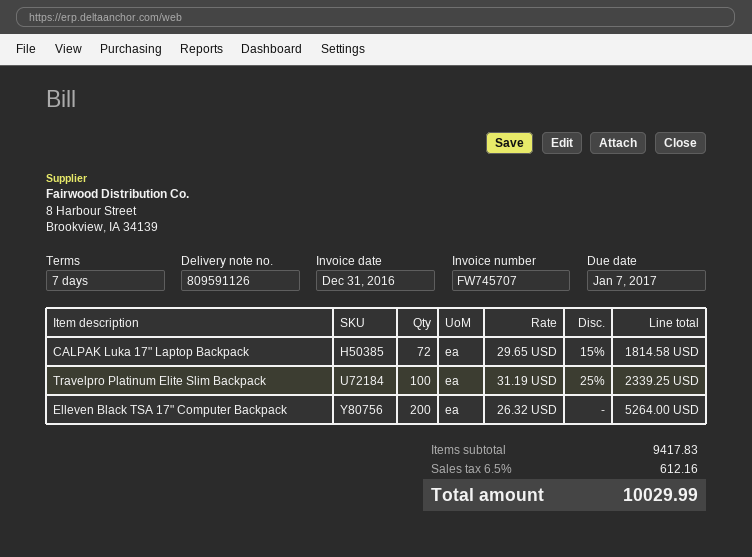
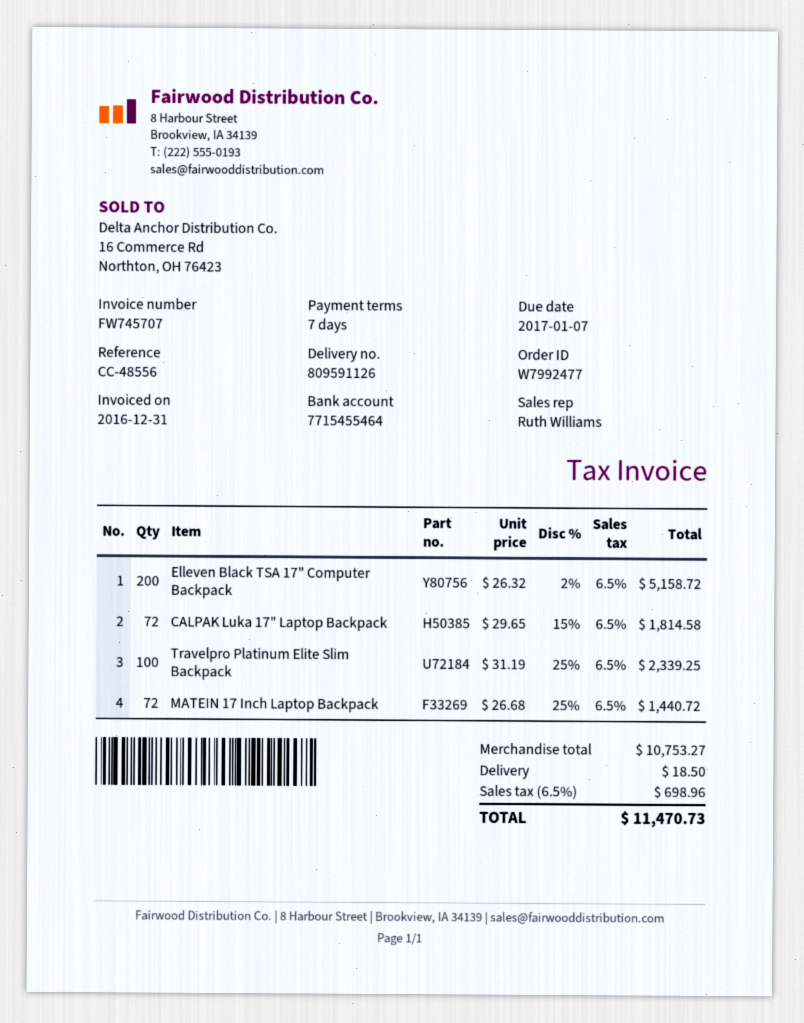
Elleven Black TSA 17" Computer Backpack: 200 x 26.32 = 5264.00 -> 200 x 26.32 - 2% = 5158.72
MATEIN 17 Inch Laptop Backpack: none -> 72 x 26.68 - 25% = 1440.72
subtotal: 9417.83 -> 10753.27
shipping: none -> 18.50
tax: 6.5% = 612.16 -> 6.5% = 698.96
total: 10029.99 -> 11470.73

